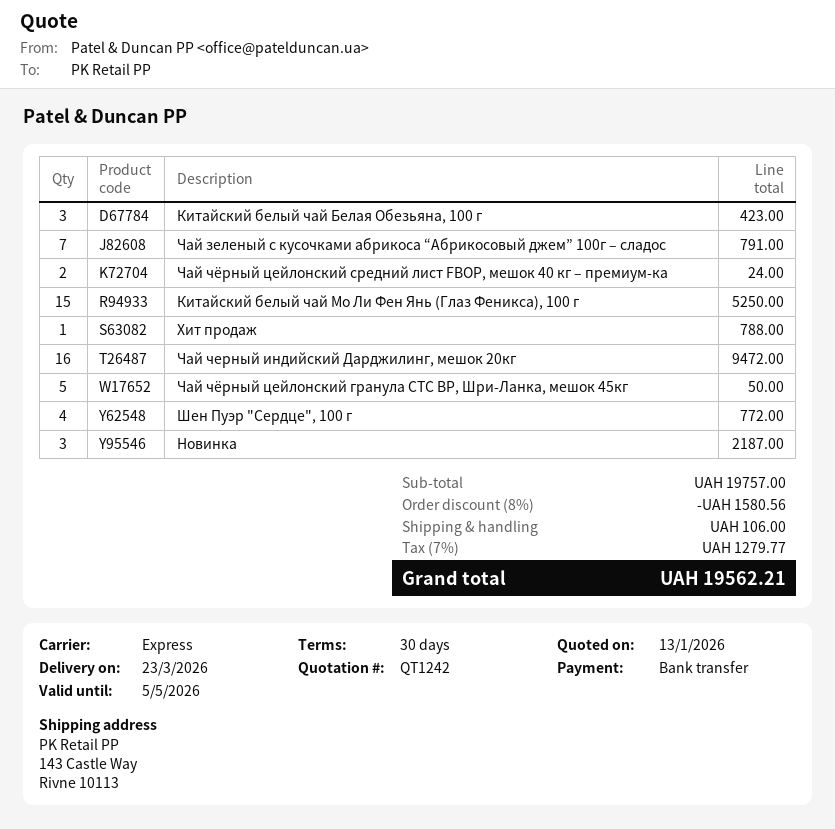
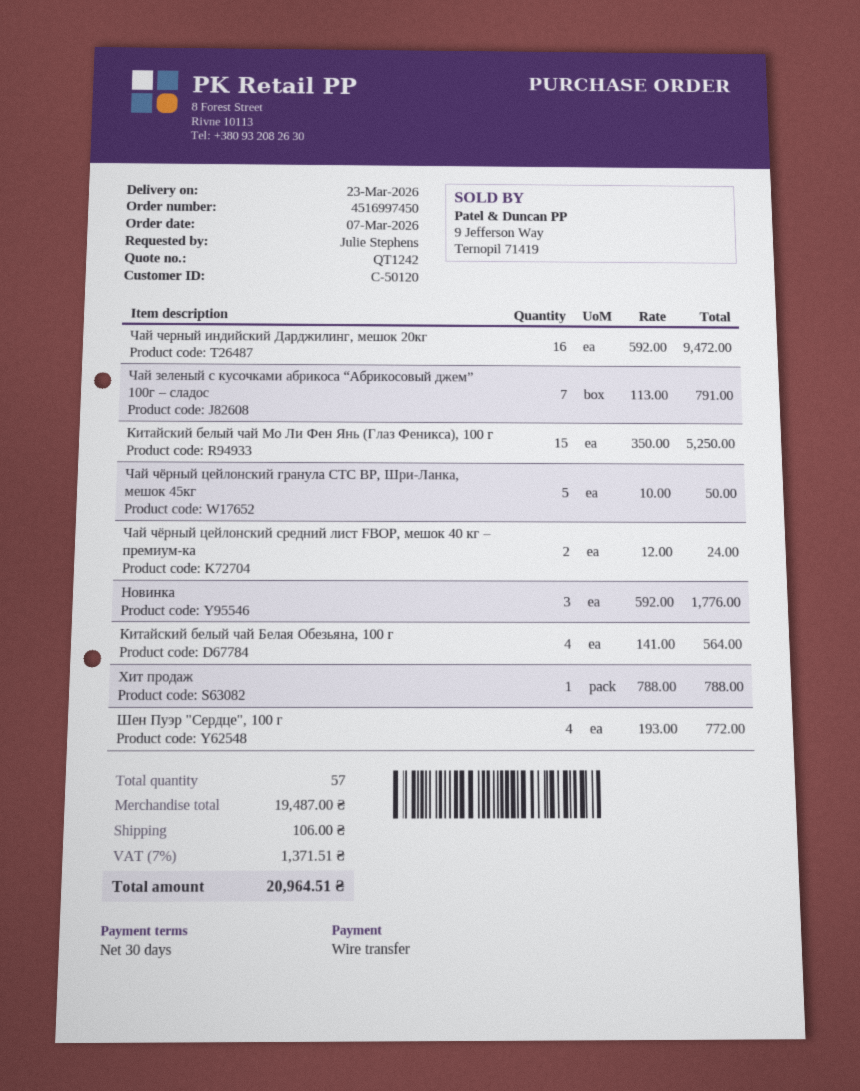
Китайский белый чай Белая Обезьяна, 100 г: 3 for 423.00 -> 4 for 564.00
Новинка: 3 for 2187.00 -> 3 for 1776.00
subtotal: 19757.00 -> 19487.00
discount: 8% = 1580.56 -> none
tax: 7% = 1279.77 -> 7% = 1371.51
total: 19562.21 -> 20964.51

